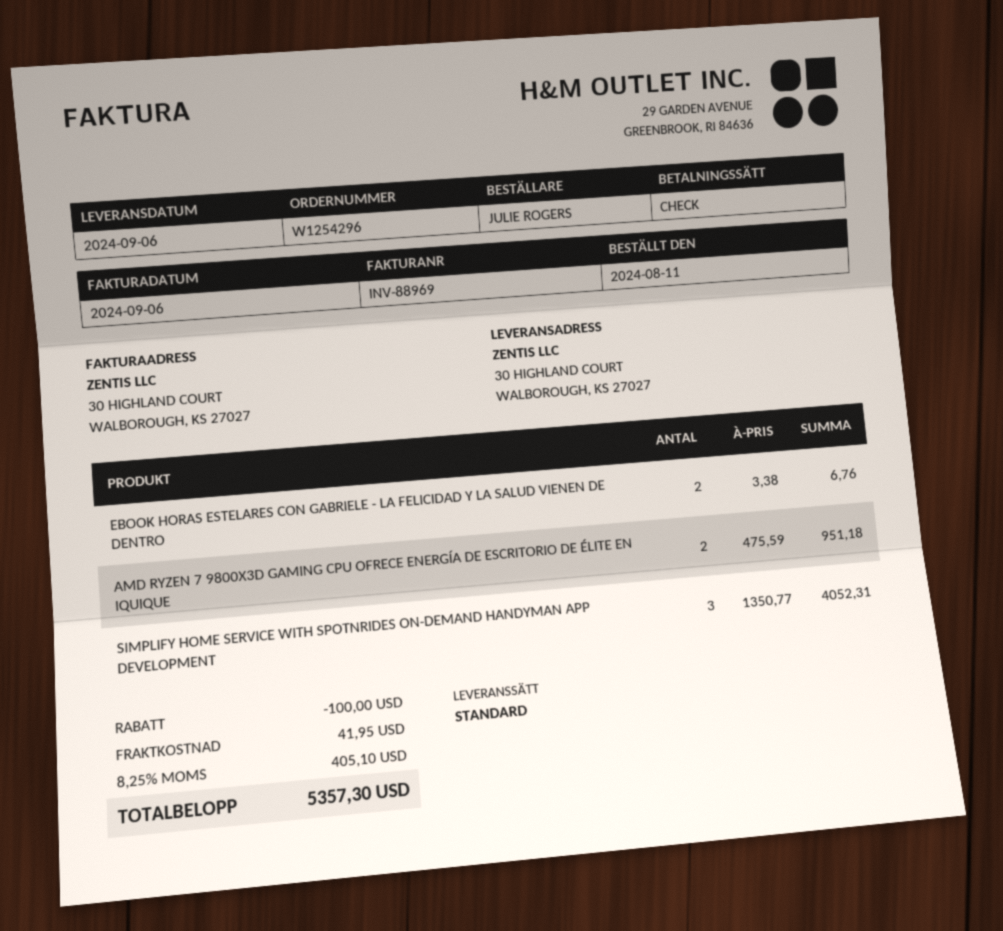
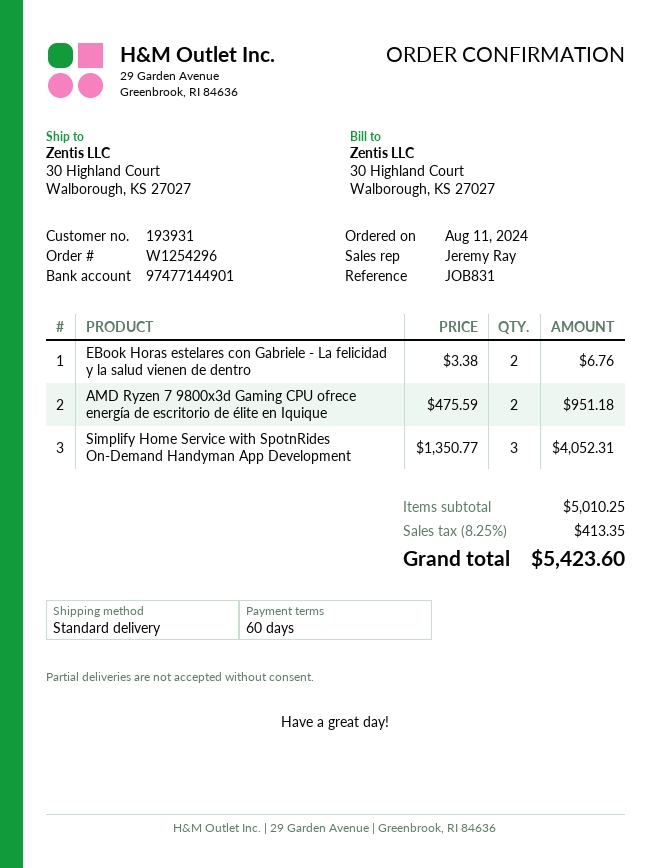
discount: 100.00 -> none
shipping: 41.95 -> none
tax: 8.25% = 405.10 -> 8.25% = 413.35
total: 5357.30 -> 5423.60

